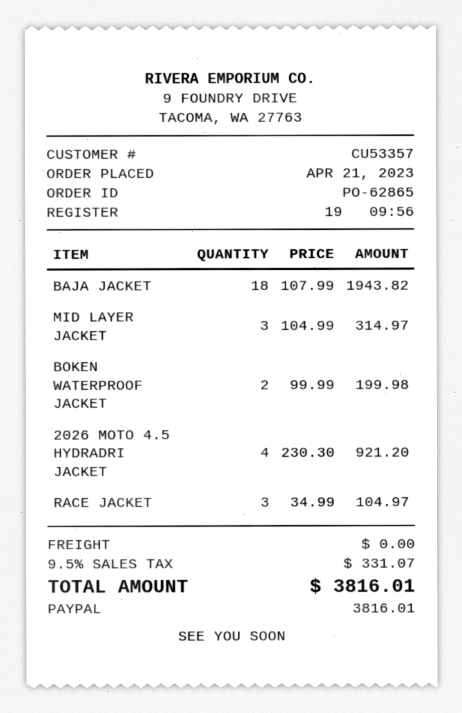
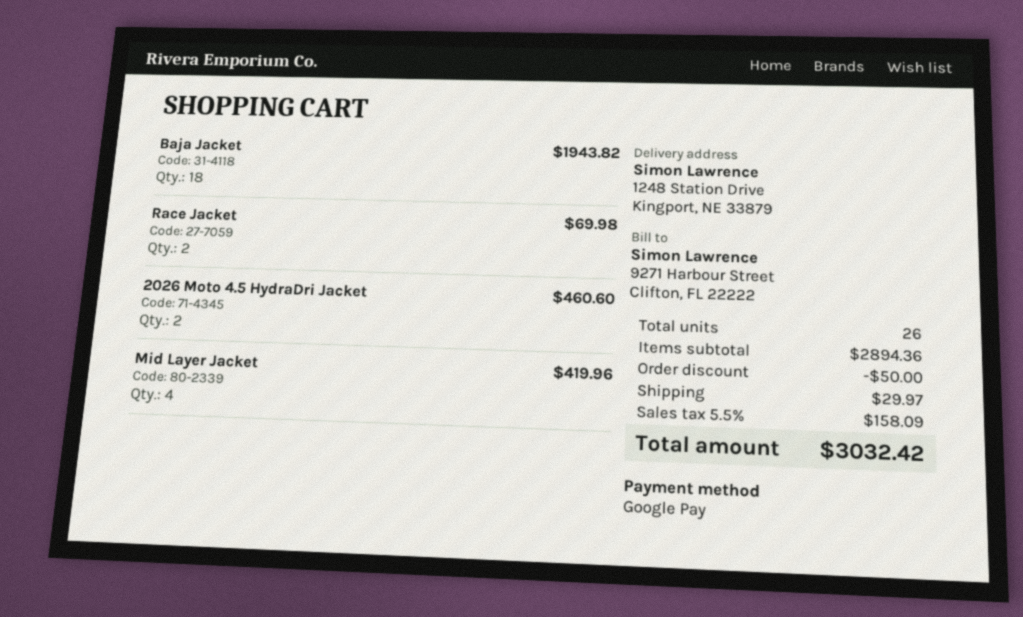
payment method: PayPal -> Google Pay
MID LAYER JACKET: 3 for 314.97 -> 4 for 419.96
BOKEN WATERPROOF JACKET: 2 for 199.98 -> none
2026 MOTO 4.5 HYDRADRI JACKET: 4 for 921.20 -> 2 for 460.60
RACE JACKET: 3 for 104.97 -> 2 for 69.98
discount: none -> 50.00
shipping: 0.00 -> 29.97
tax: 9.5% = 331.07 -> 5.5% = 158.09
total: 3816.01 -> 3032.42

